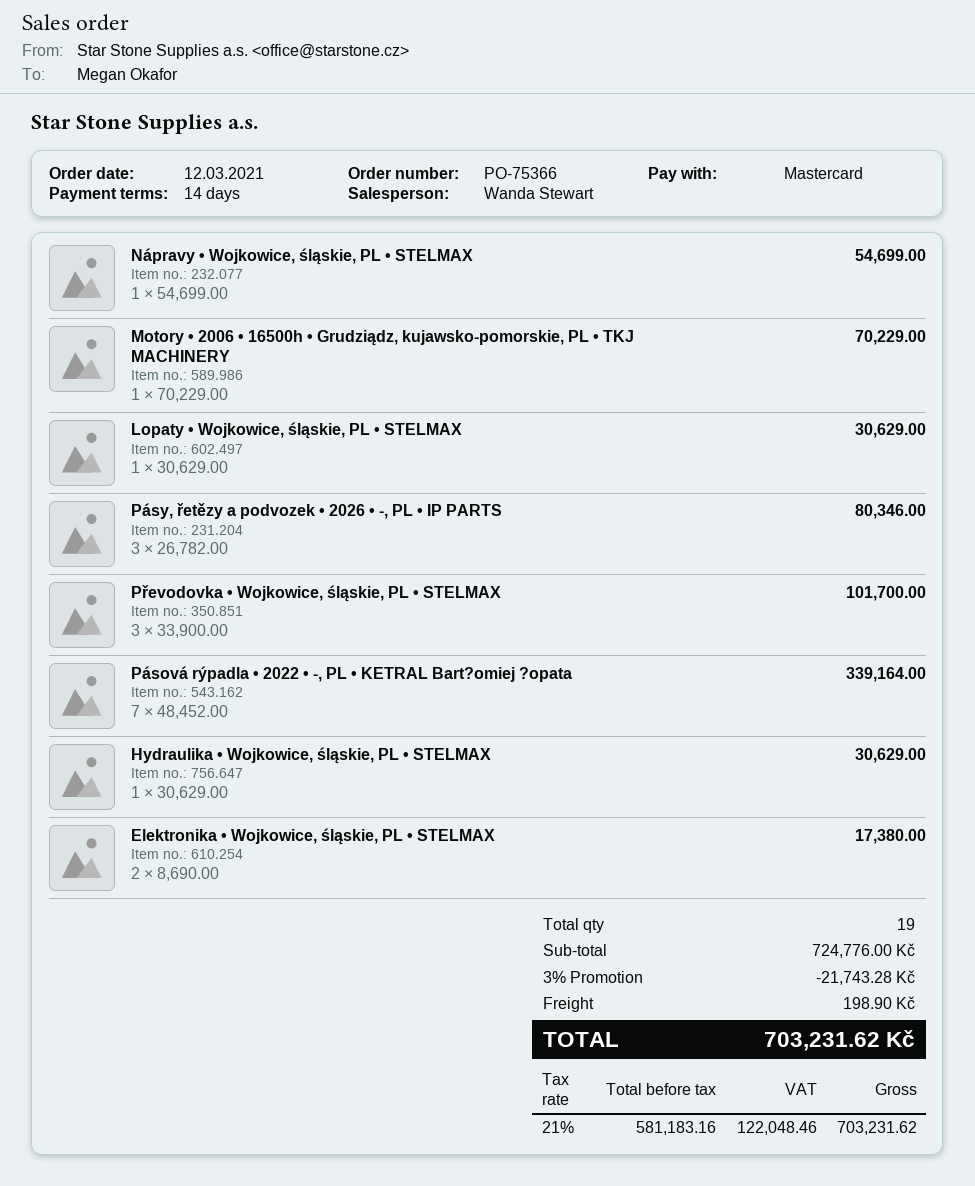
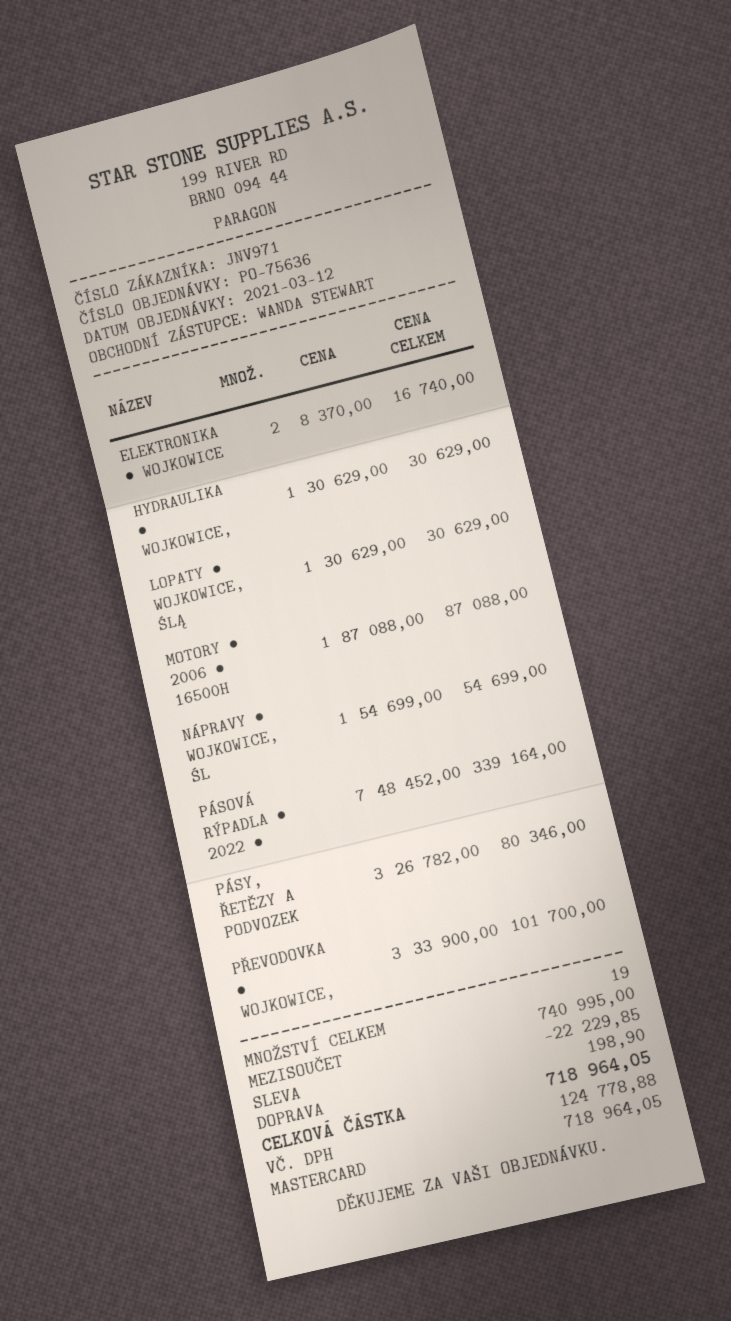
order number: PO-75366 -> PO-75636
Motory • 2006 • 16500h • Grudziądz, kujawsko-pomorskie, PL • TKJ MACHINERY: 1 x 70229.00 = 70229.00 -> 1 x 87088.00 = 87088.00
Elektronika • Wojkowice, śląskie, PL • STELMAX: 2 x 8690.00 = 17380.00 -> 2 x 8370.00 = 16740.00
subtotal: 724776.00 -> 740995.00
discount: 21743.28 -> 22229.85
tax: 122048.46 -> 124778.88
total: 703231.62 -> 718964.05

